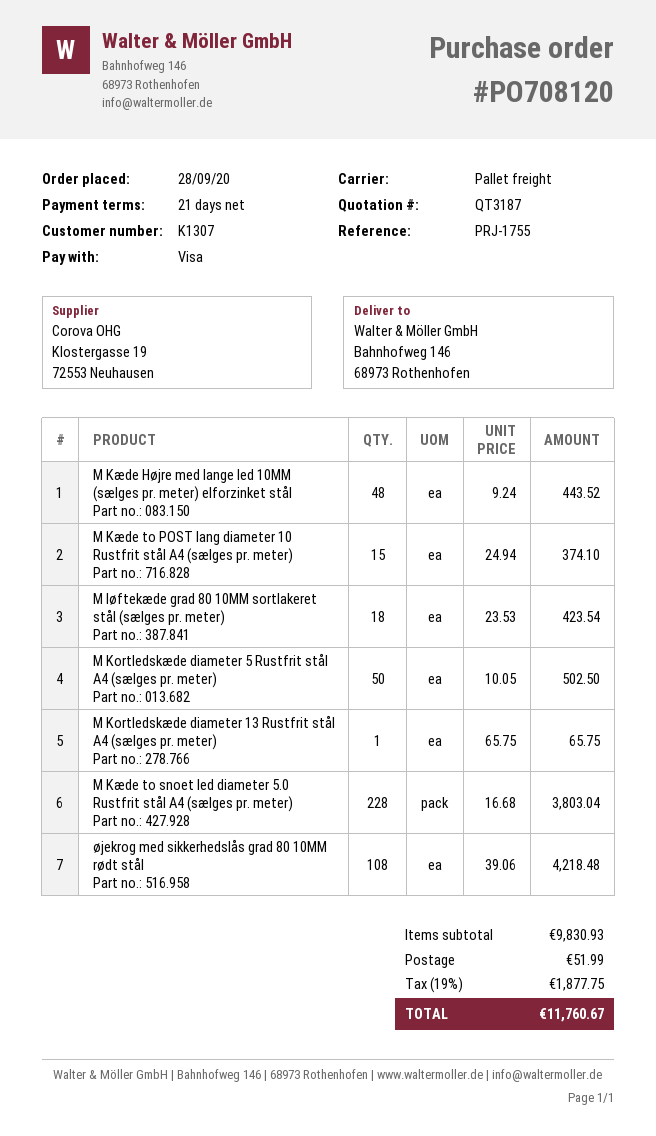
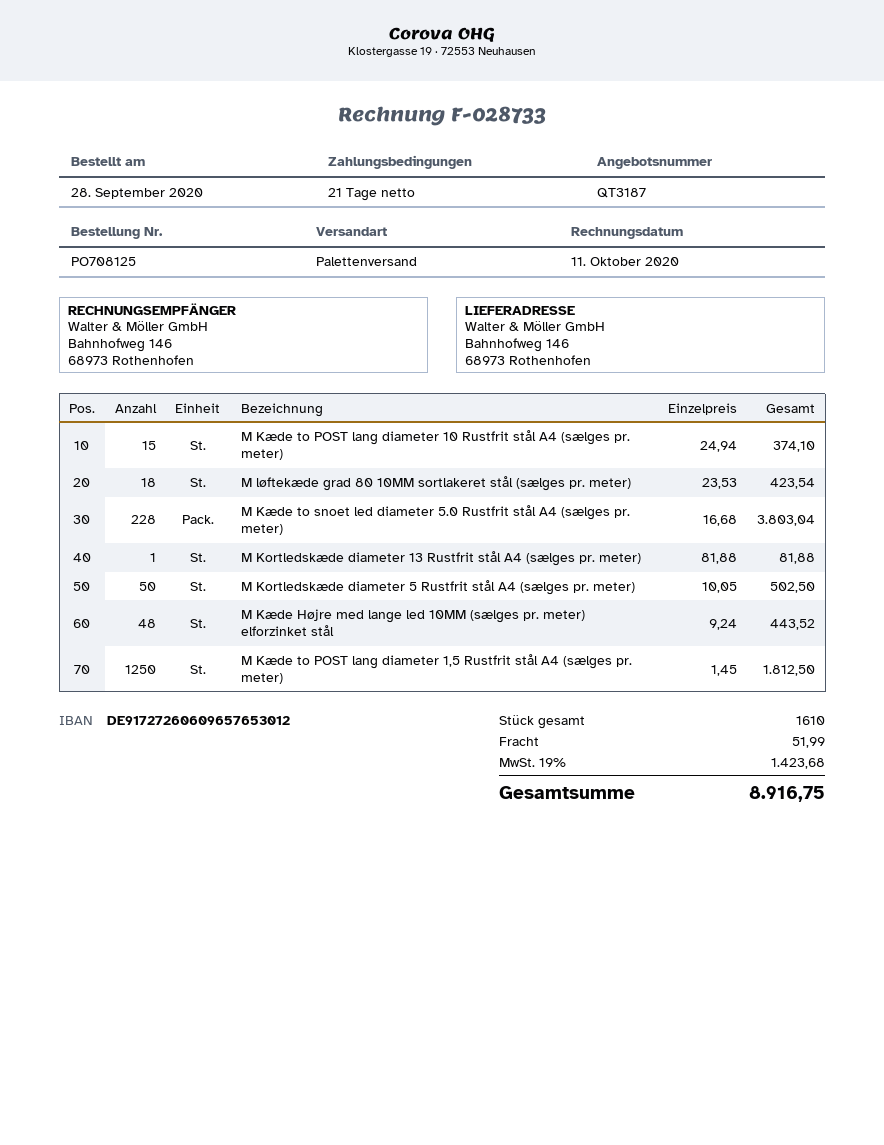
order number: PO708120 -> PO708125
M Kortledskæde diameter 13 Rustfrit stål A4 (sælges pr. meter): 1 x 65.75 = 65.75 -> 1 x 81.88 = 81.88
øjekrog med sikkerhedslås grad 80 10MM rødt stål: 108 x 39.06 = 4218.48 -> none
M Kæde to POST lang diameter 1,5 Rustfrit stål A4 (sælges pr. meter): none -> 1250 x 1.45 = 1812.50
tax: 19% = 1877.75 -> 19% = 1423.68
total: 11760.67 -> 8916.75

